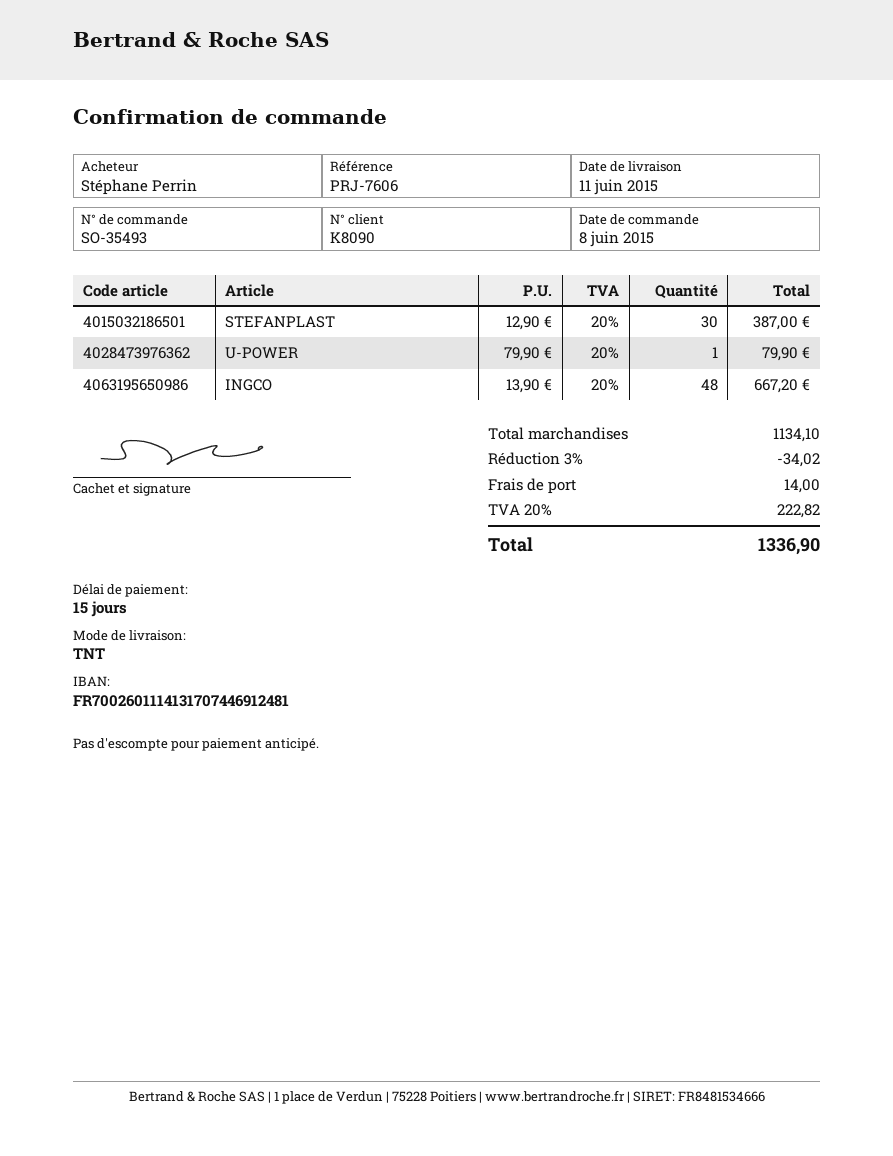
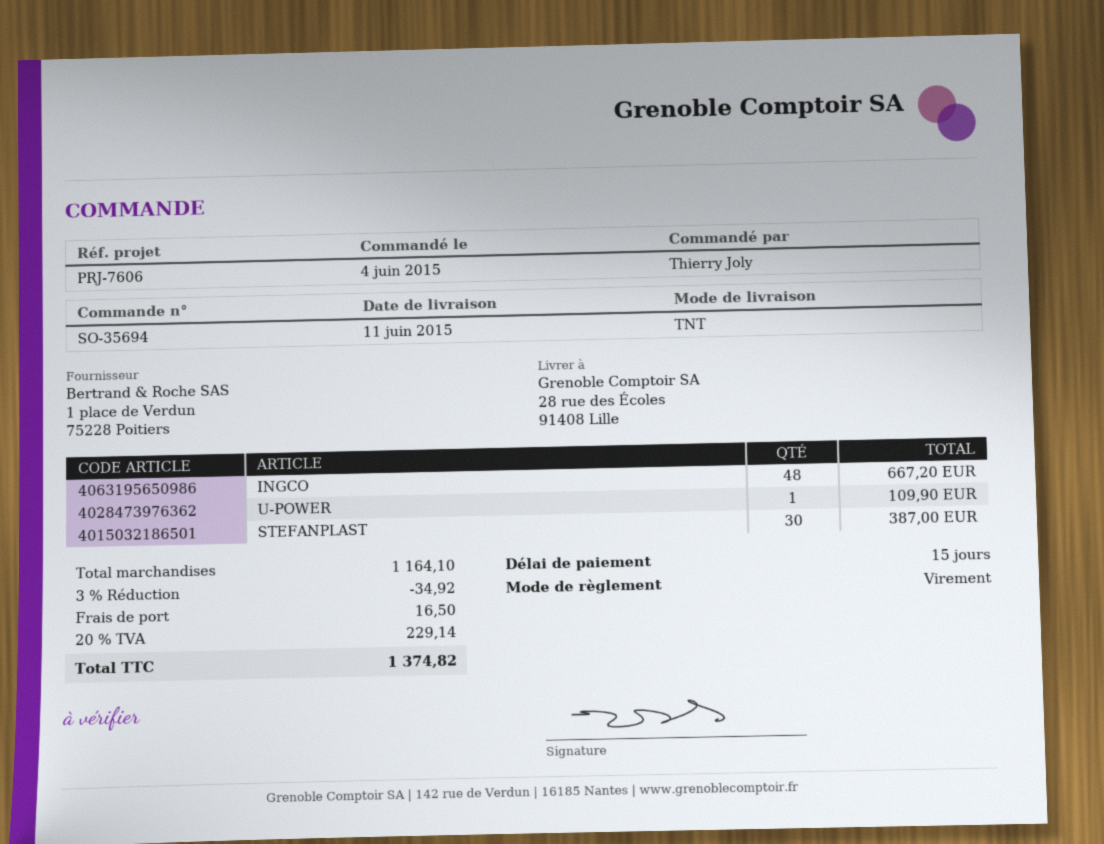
order number: SO-35493 -> SO-35694
order date: 2015-06-08 -> 2015-06-04
ordered by: Stéphane Perrin -> Thierry Joly
U-POWER: 1 for 79.90 -> 1 for 109.90
subtotal: 1134.10 -> 1164.10
discount: 3% = 34.02 -> 3% = 34.92
shipping: 14.00 -> 16.50
tax: 20% = 222.82 -> 20% = 229.14
total: 1336.90 -> 1374.82

